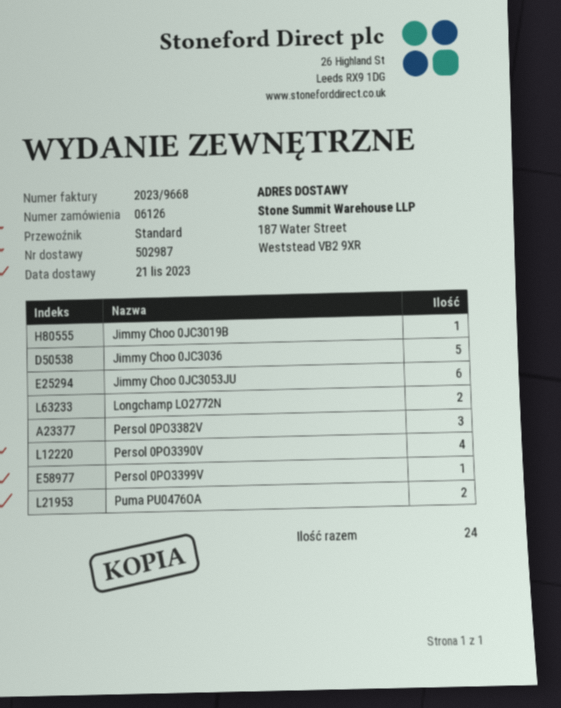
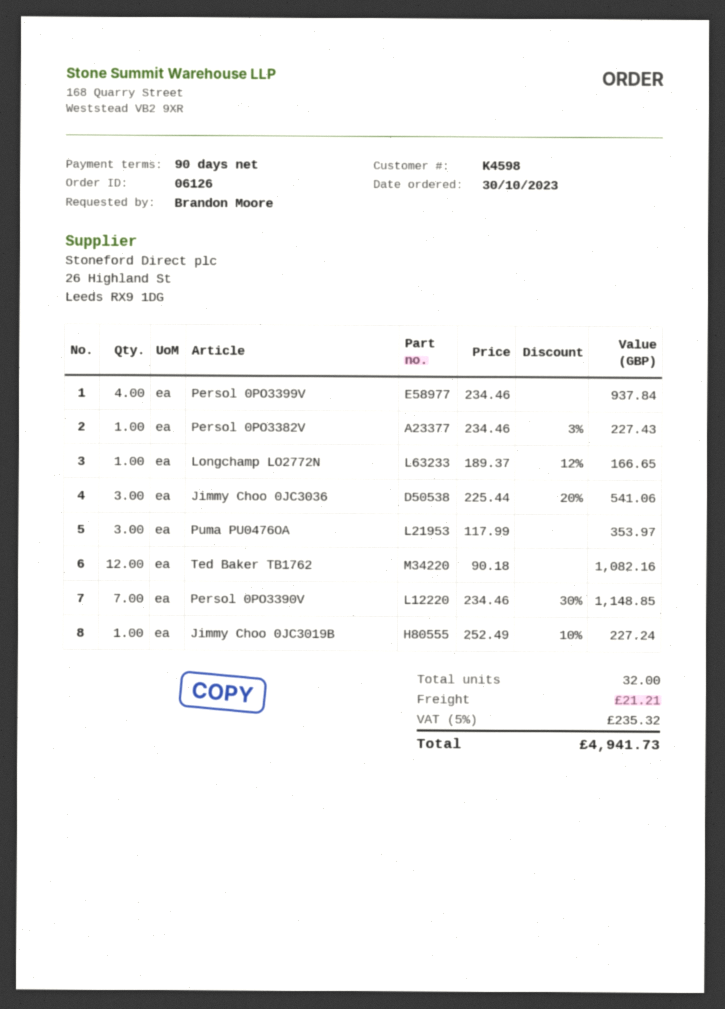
Jimmy Choo 0JC3036: 5 -> 3
Jimmy Choo 0JC3053JU: 6 -> none
Longchamp LO2772N: 2 -> 1
Persol 0PO3382V: 3 -> 1
Persol 0PO3390V: 4 -> 7
Persol 0PO3399V: 1 -> 4
Puma PU0476OA: 2 -> 3
Ted Baker TB1762: none -> 12
total quantity: 24 -> 32

